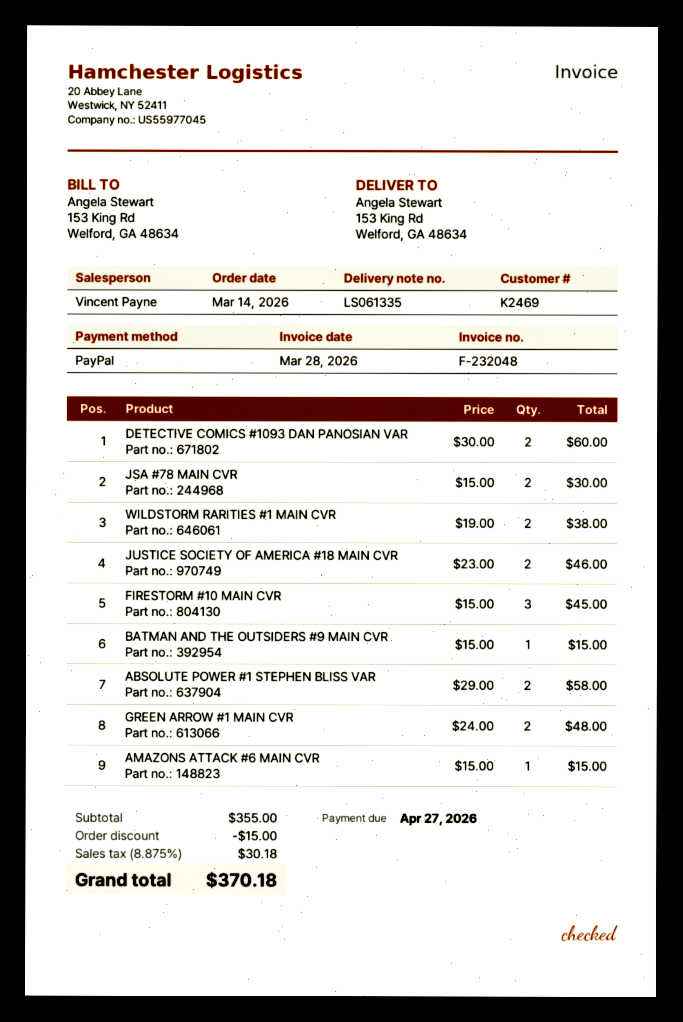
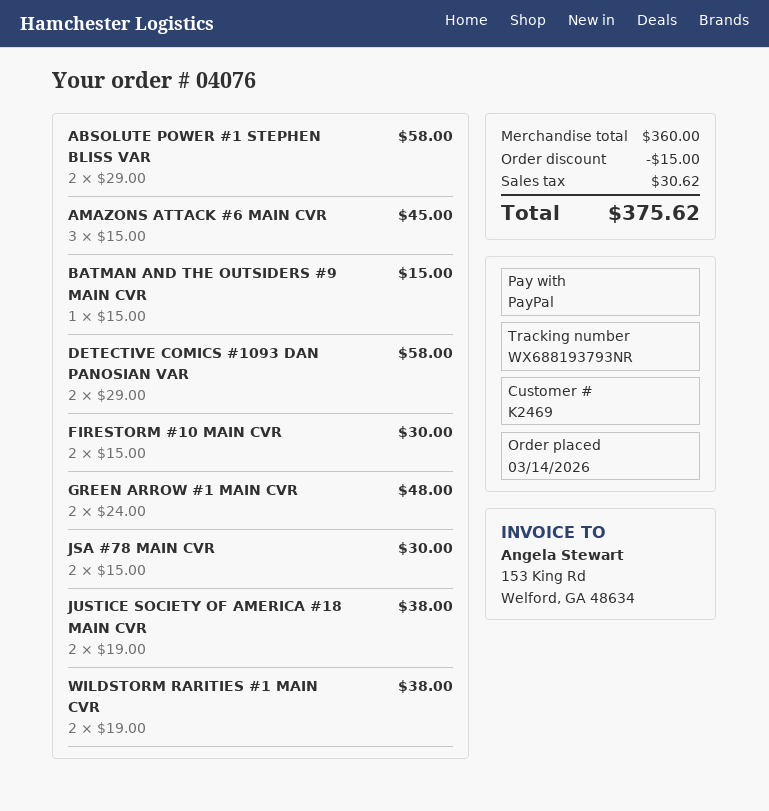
DETECTIVE COMICS #1093 DAN PANOSIAN VAR: 2 x 30.00 = 60.00 -> 2 x 29.00 = 58.00
JUSTICE SOCIETY OF AMERICA #18 MAIN CVR: 2 x 23.00 = 46.00 -> 2 x 19.00 = 38.00
FIRESTORM #10 MAIN CVR: 3 x 15.00 = 45.00 -> 2 x 15.00 = 30.00
AMAZONS ATTACK #6 MAIN CVR: 1 x 15.00 = 15.00 -> 3 x 15.00 = 45.00
subtotal: 355.00 -> 360.00
tax: 30.18 -> 30.62
total: 370.18 -> 375.62

